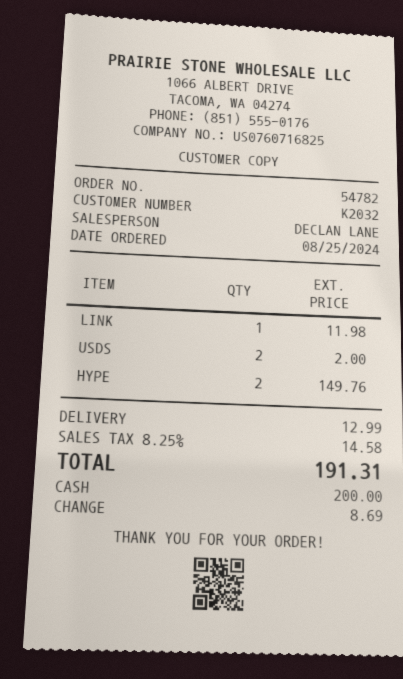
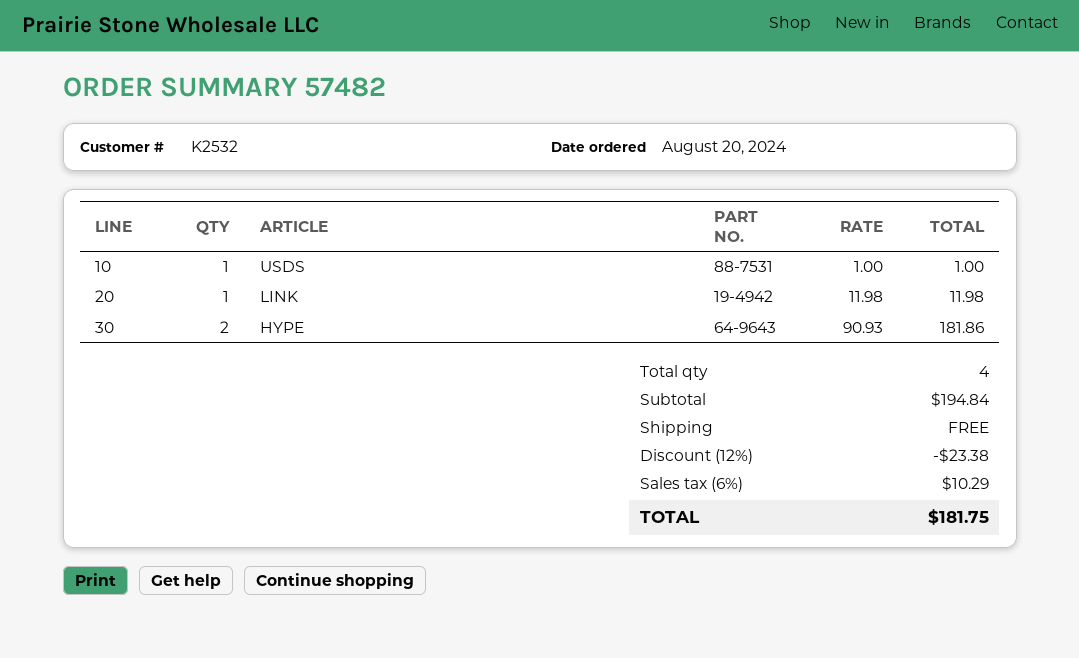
order number: 54782 -> 57482
order date: 2024-08-25 -> 2024-08-20
customer number: K2032 -> K2532
USDS: 2 for 2.00 -> 1 for 1.00
HYPE: 2 for 149.76 -> 2 for 181.86
discount: none -> 12% = 23.38
shipping: 12.99 -> 0.00
tax: 8.25% = 14.58 -> 6% = 10.29
total: 191.31 -> 181.75

